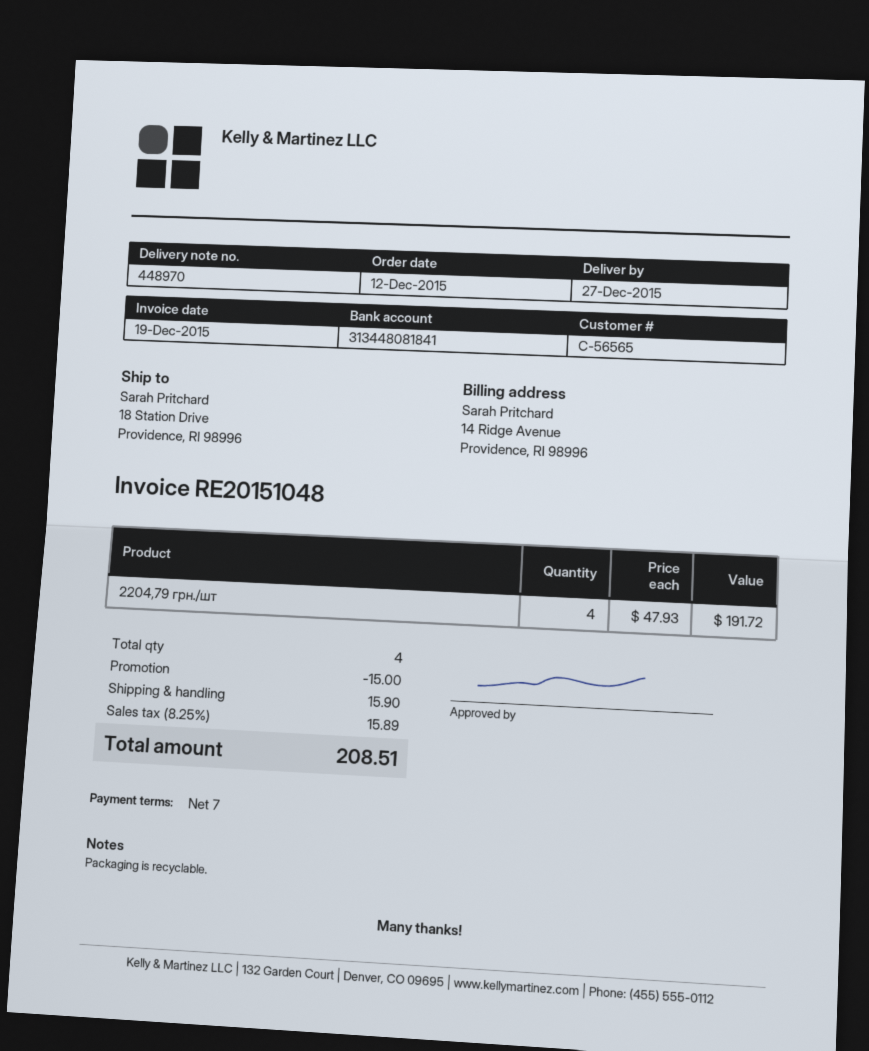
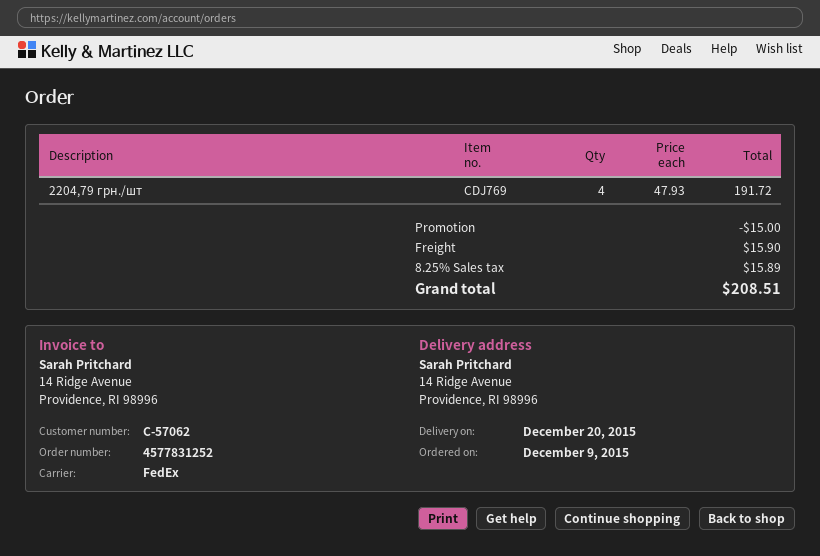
order date: 2015-12-12 -> 2015-12-09
delivery date: 2015-12-27 -> 2015-12-20
customer number: C-56565 -> C-57062
ship to: 18 Station Drive, Providence, RI 98996 -> 14 Ridge Avenue, Providence, RI 98996

